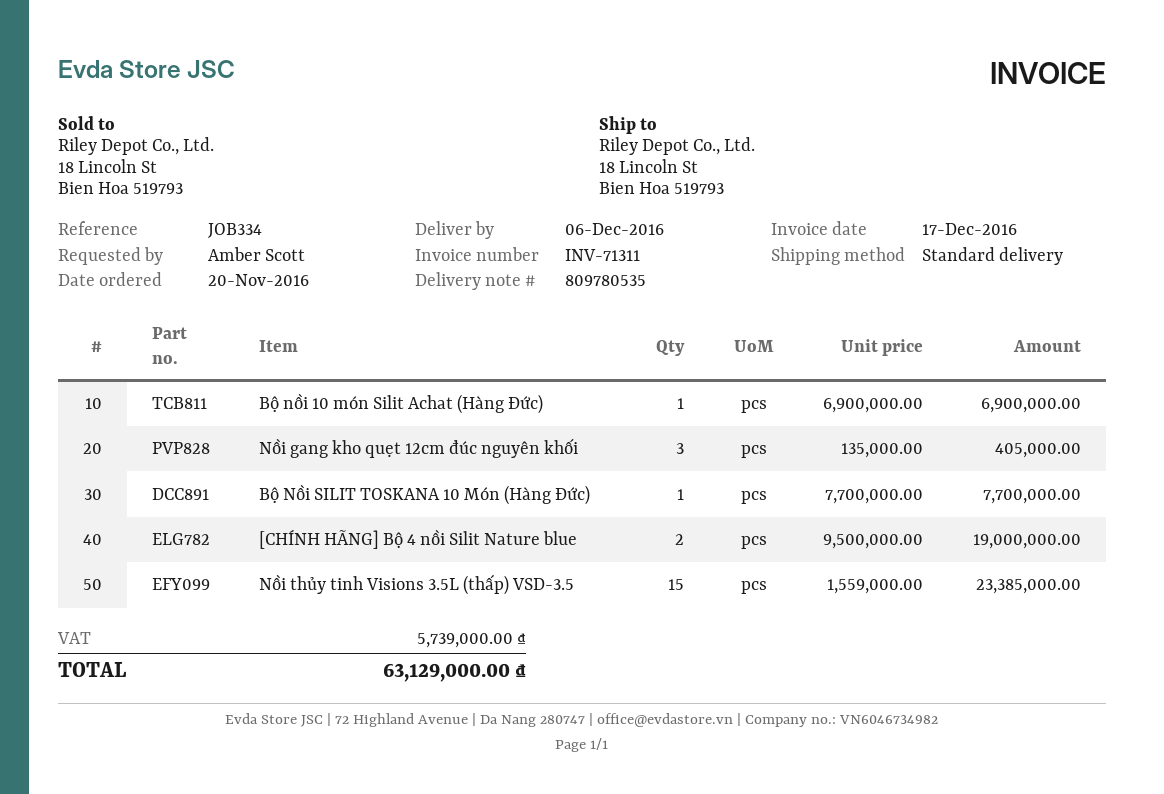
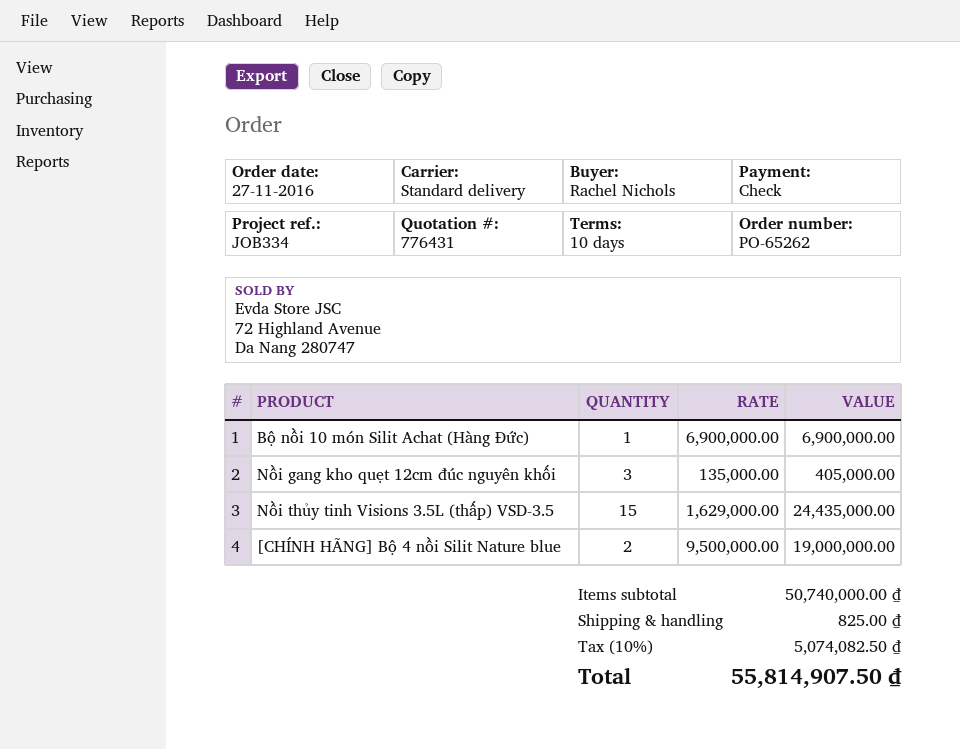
order date: 2016-11-20 -> 2016-11-27
ordered by: Amber Scott -> Rachel Nichols
Bộ Nồi SILIT TOSKANA 10 Món (Hàng Đức): 1 x 7700000.00 = 7700000.00 -> none
Nồi thủy tinh Visions 3.5L (thấp) VSD-3.5: 15 x 1559000.00 = 23385000.00 -> 15 x 1629000.00 = 24435000.00
shipping: none -> 825.00
tax: 5739000.00 -> 5074082.50
total: 63129000.00 -> 55814907.50

